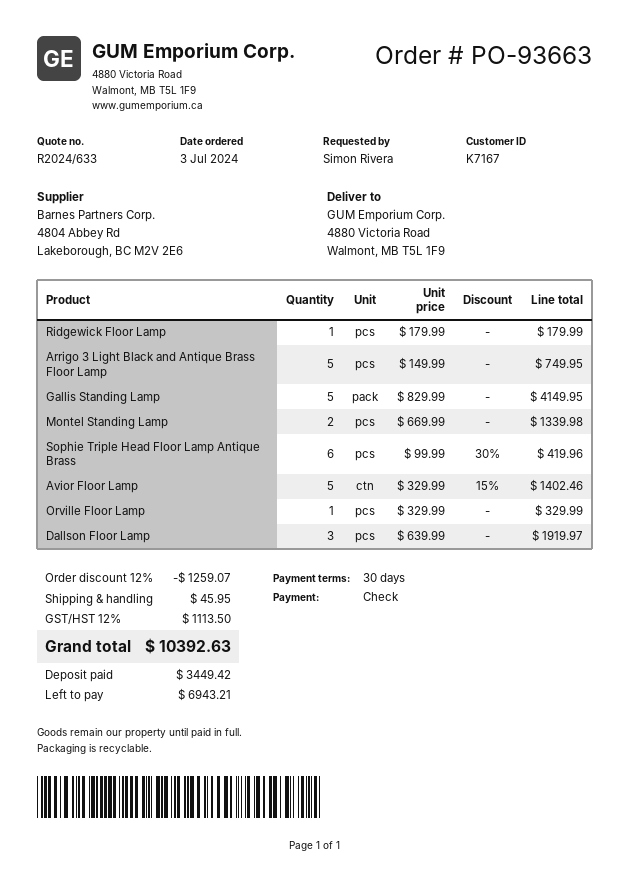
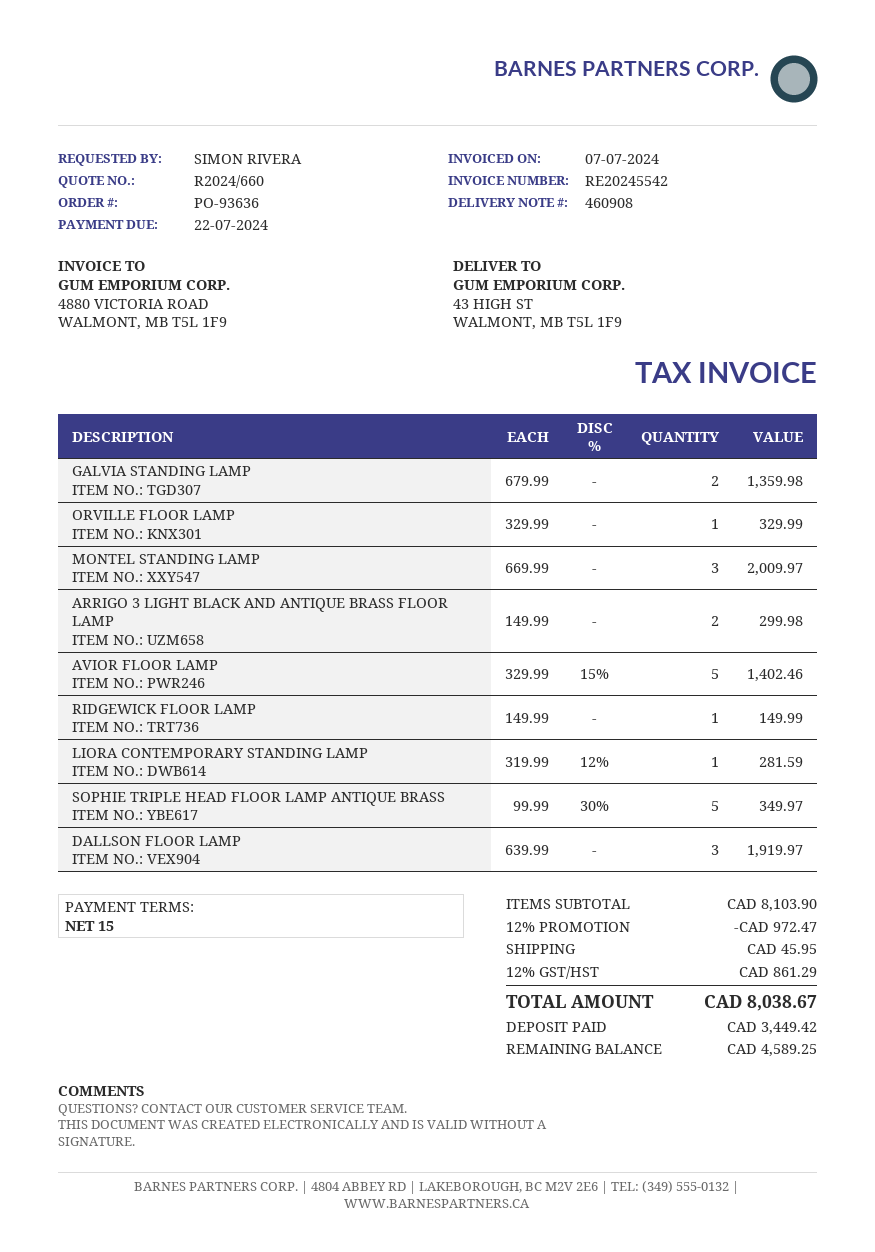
quote number: R2024/633 -> R2024/660
order number: PO-93663 -> PO-93636
payment terms: 30 days -> 15 days
ship to: 4880 Victoria Road, Walmont, MB T5L 1F9 -> 43 HIGH ST, WALMONT, MB T5L 1F9
Ridgewick Floor Lamp: 1 x 179.99 = 179.99 -> 1 x 149.99 = 149.99
Arrigo 3 Light Black and Antique Brass Floor Lamp: 5 x 149.99 = 749.95 -> 2 x 149.99 = 299.98
Gallis Standing Lamp: 5 x 829.99 = 4149.95 -> none
Montel Standing Lamp: 2 x 669.99 = 1339.98 -> 3 x 669.99 = 2009.97
Sophie Triple Head Floor Lamp Antique Brass: 6 x 99.99 - 30% = 419.96 -> 5 x 99.99 - 30% = 349.97
GALVIA STANDING LAMP: none -> 2 x 679.99 = 1359.98
LIORA CONTEMPORARY STANDING LAMP: none -> 1 x 319.99 - 12% = 281.59
discount: 12% = 1259.07 -> 12% = 972.47
tax: 12% = 1113.50 -> 12% = 861.29
total: 10392.63 -> 8038.67
balance: 6943.21 -> 4589.25

